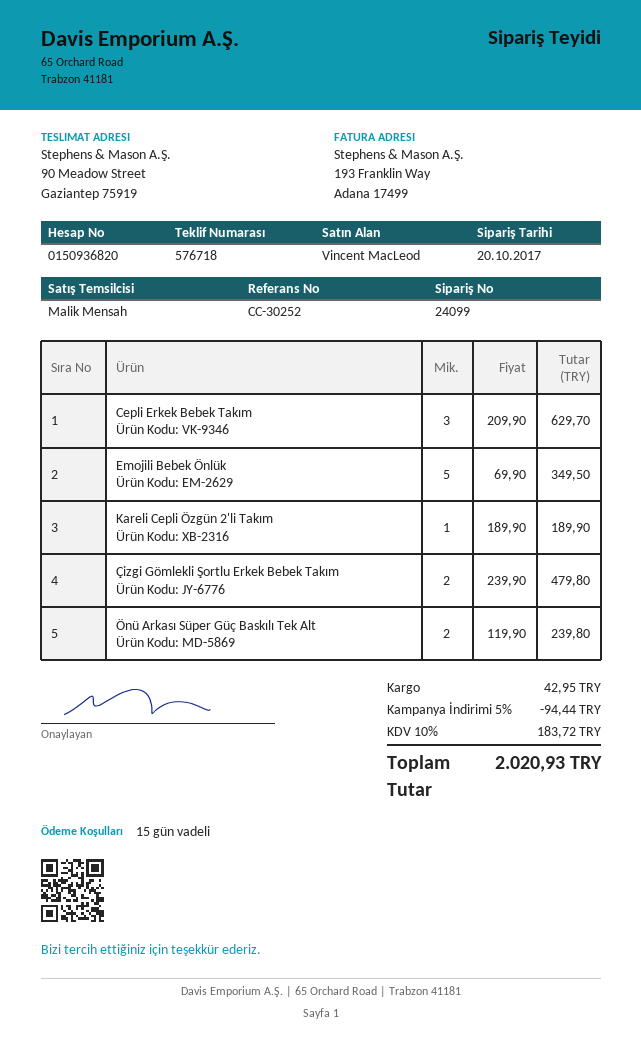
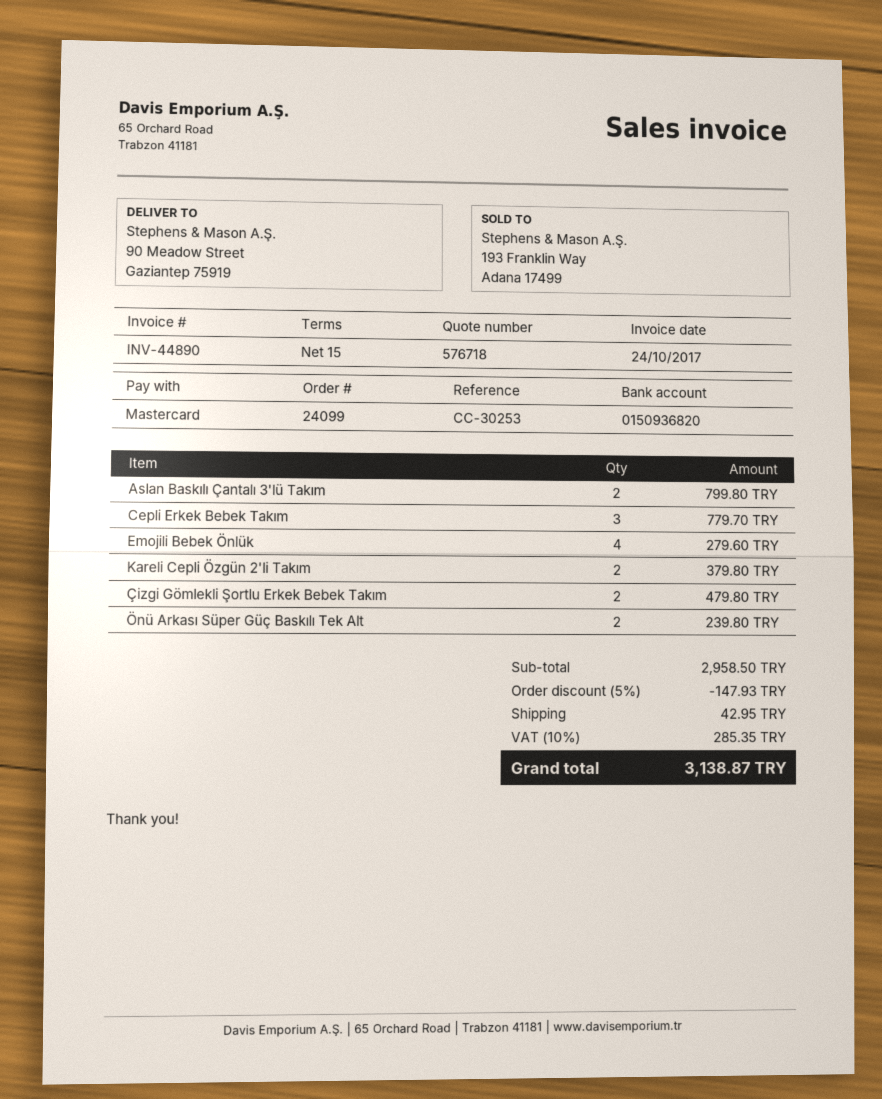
reference: CC-30252 -> CC-30253
Cepli Erkek Bebek Takım: 3 for 629.70 -> 3 for 779.70
Emojili Bebek Önlük: 5 for 349.50 -> 4 for 279.60
Kareli Cepli Özgün 2'li Takım: 1 for 189.90 -> 2 for 379.80
Aslan Baskılı Çantalı 3'lü Takım: none -> 2 for 799.80
discount: 5% = 94.44 -> 5% = 147.93
tax: 10% = 183.72 -> 10% = 285.35
total: 2020.93 -> 3138.87

